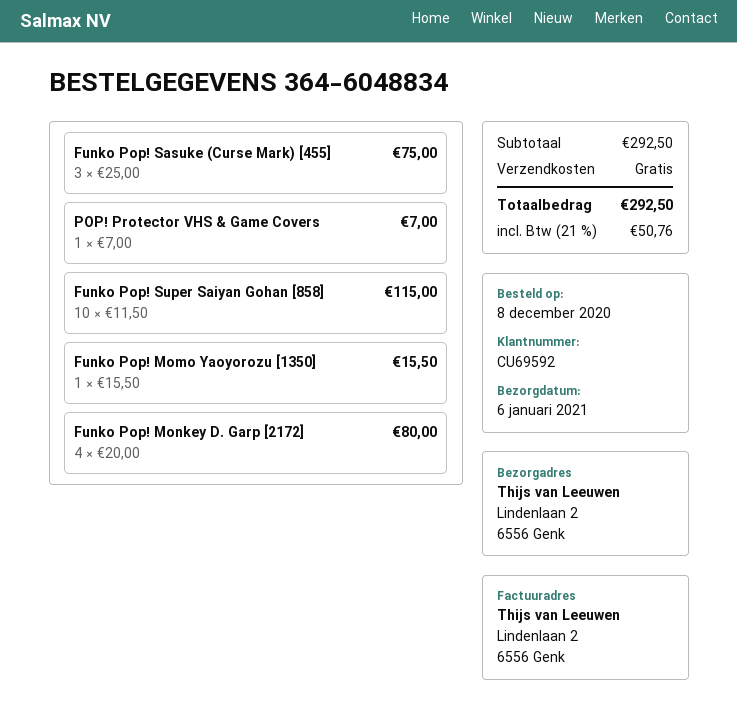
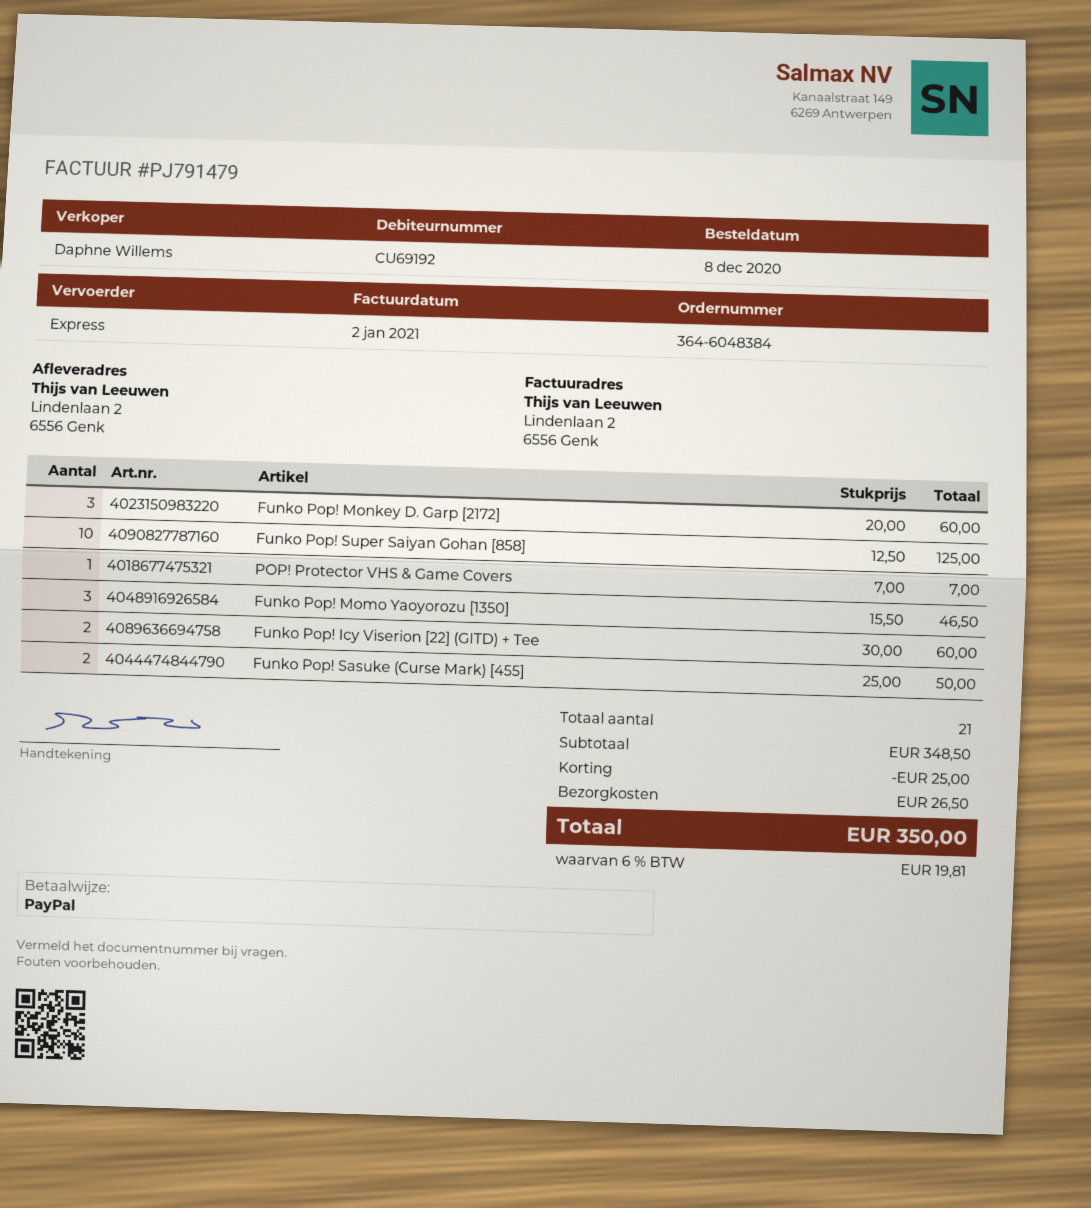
order number: 364-6048834 -> 364-6048384
customer number: CU69592 -> CU69192
Funko Pop! Sasuke (Curse Mark) [455]: 3 x 25.00 = 75.00 -> 2 x 25.00 = 50.00
Funko Pop! Super Saiyan Gohan [858]: 10 x 11.50 = 115.00 -> 10 x 12.50 = 125.00
Funko Pop! Momo Yaoyorozu [1350]: 1 x 15.50 = 15.50 -> 3 x 15.50 = 46.50
Funko Pop! Monkey D. Garp [2172]: 4 x 20.00 = 80.00 -> 3 x 20.00 = 60.00
Funko Pop! Icy Viserion [22] (GITD) + Tee: none -> 2 x 30.00 = 60.00
subtotal: 292.50 -> 348.50
discount: none -> 25.00
shipping: 0.00 -> 26.50
tax: 21% = 50.76 -> 6% = 19.81
total: 292.50 -> 350.00

